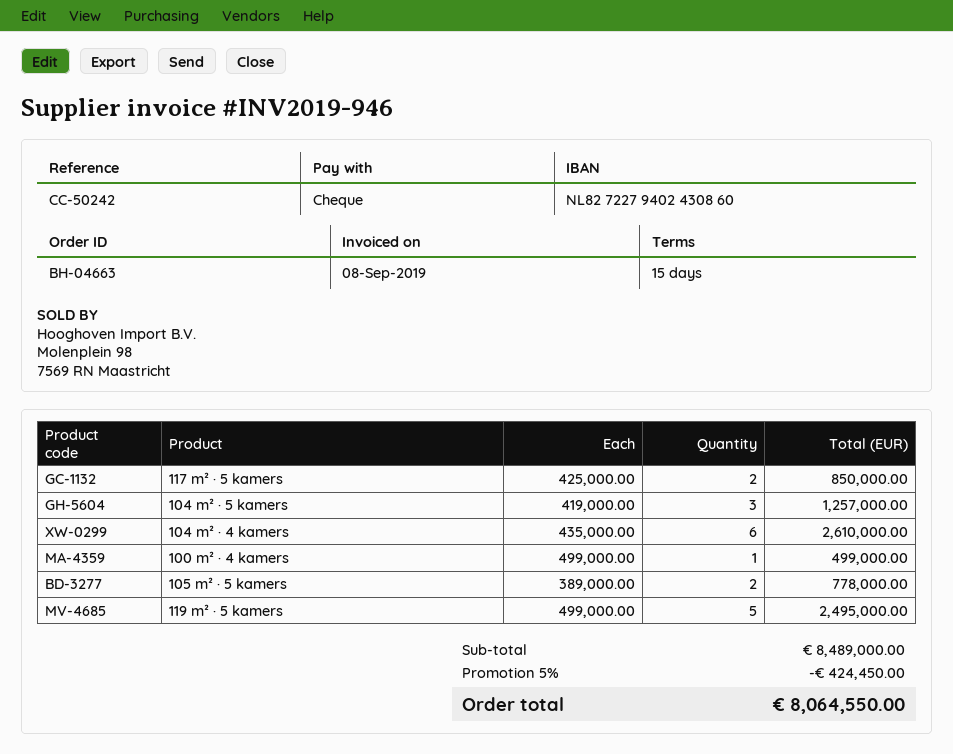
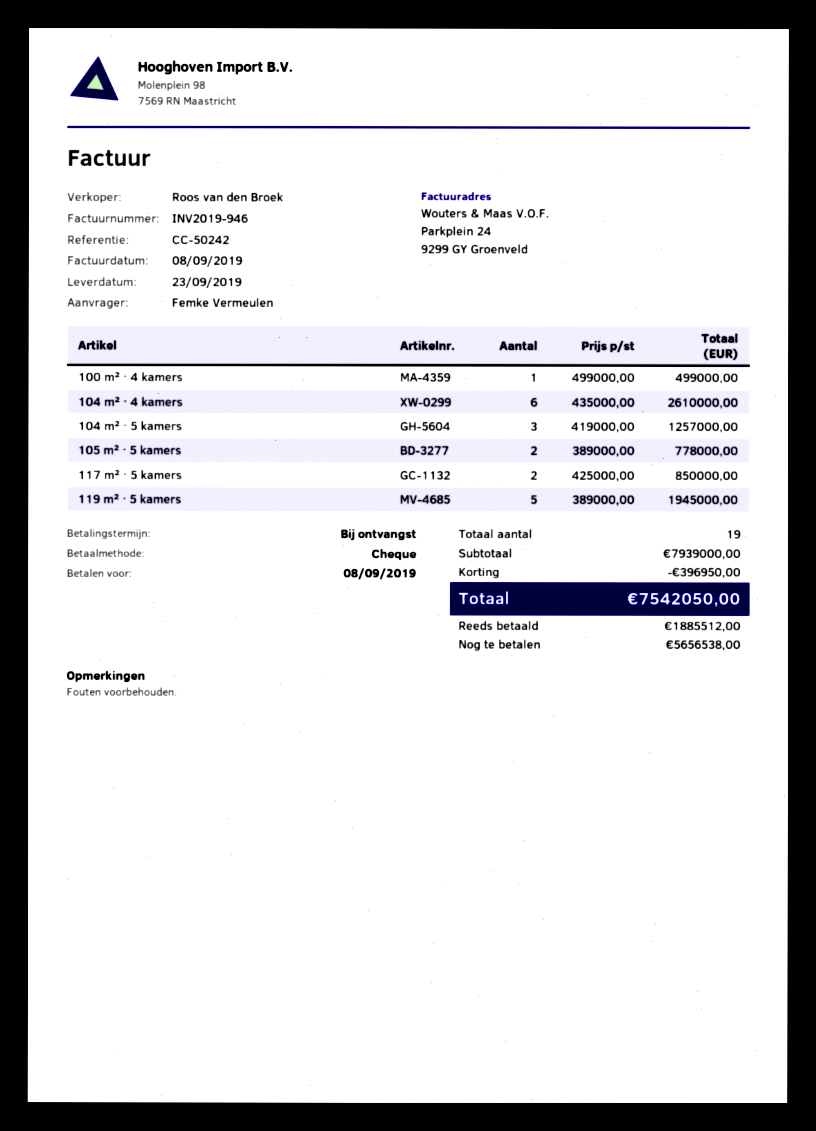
payment terms: 15 days -> on receipt
119 m² · 5 kamers: 5 x 499000.00 = 2495000.00 -> 5 x 389000.00 = 1945000.00
subtotal: 8489000.00 -> 7939000.00
discount: 424450.00 -> 396950.00
total: 8064550.00 -> 7542050.00

